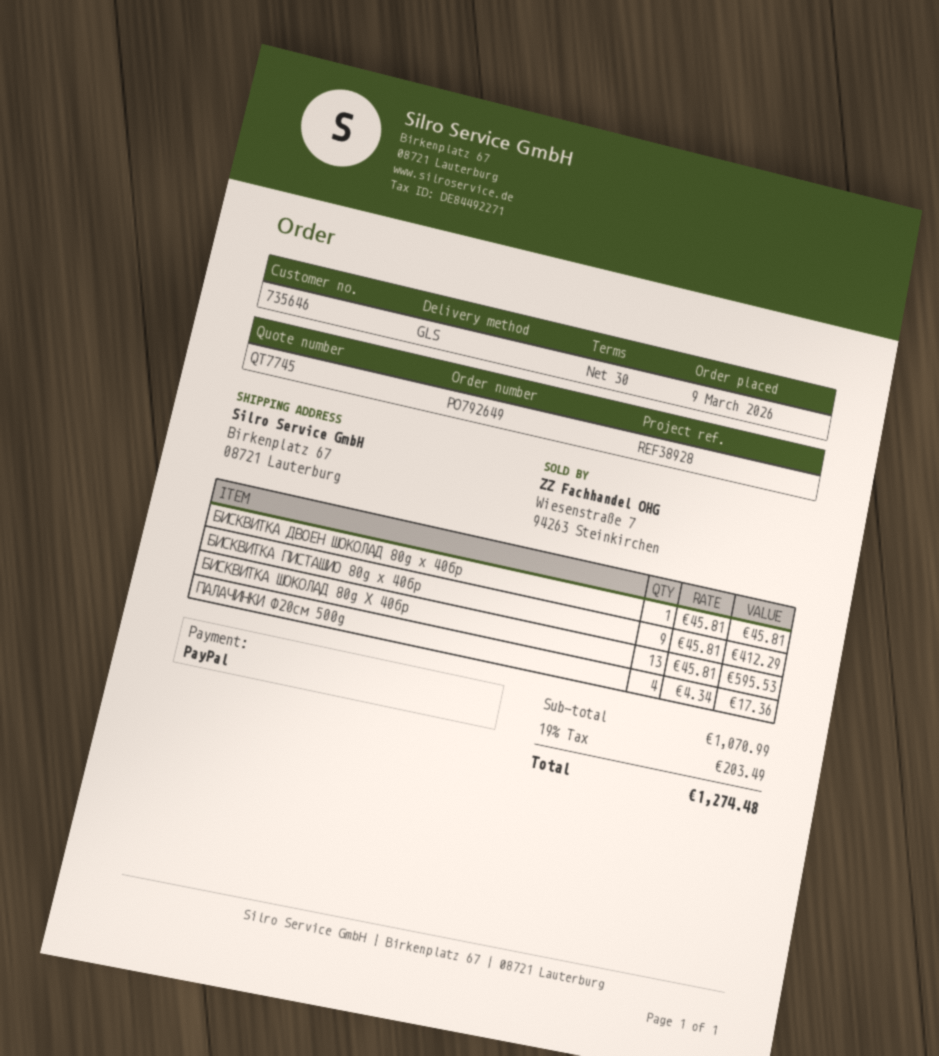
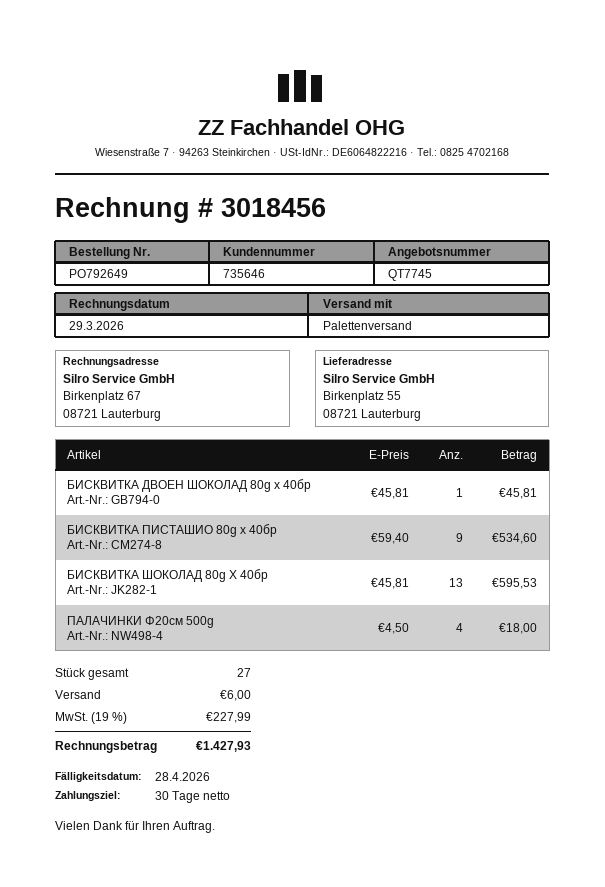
shipping method: GLS -> pallet freight
ship to: Birkenplatz 67, 08721 Lauterburg -> Birkenplatz 55, 08721 Lauterburg
БИСКВИТКА ПИСТАШИО 80g х 40бр: 9 x 45.81 = 412.29 -> 9 x 59.40 = 534.60
ПАЛАЧИНКИ Φ20см 500g: 4 x 4.34 = 17.36 -> 4 x 4.50 = 18.00
shipping: none -> 6.00
tax: 19% = 203.49 -> 19% = 227.99
total: 1274.48 -> 1427.93

